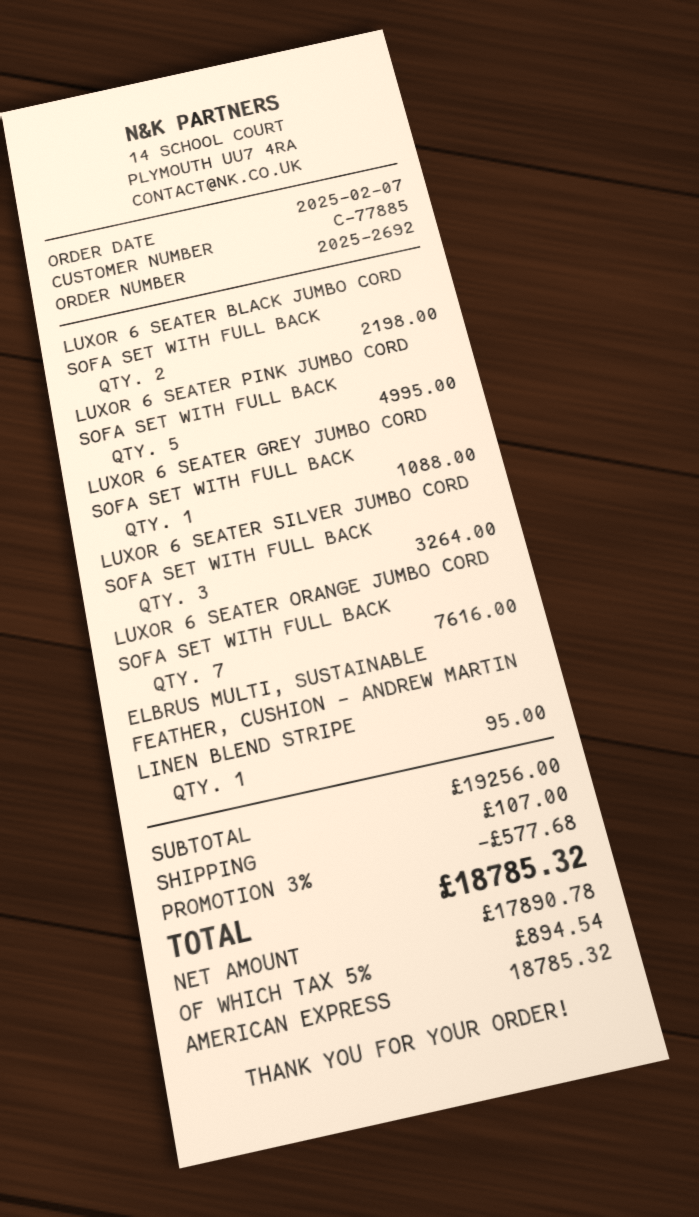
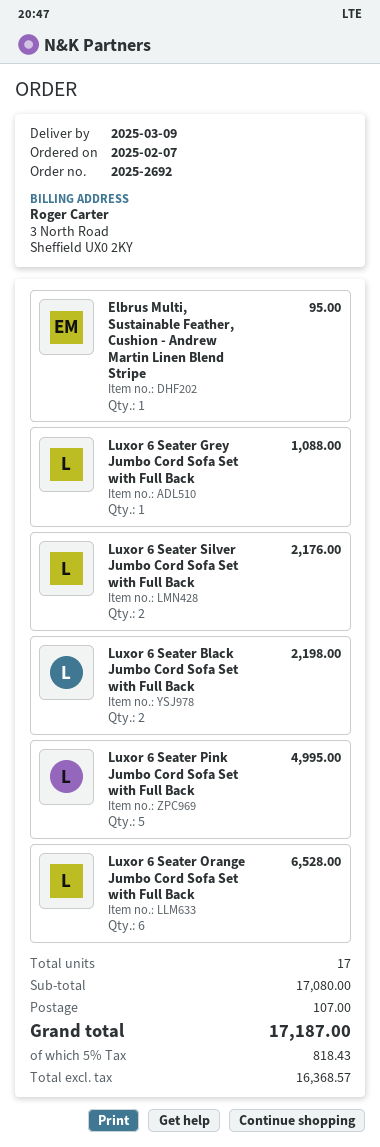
LUXOR 6 SEATER SILVER JUMBO CORD SOFA SET WITH FULL BACK: 3 for 3264.00 -> 2 for 2176.00
LUXOR 6 SEATER ORANGE JUMBO CORD SOFA SET WITH FULL BACK: 7 for 7616.00 -> 6 for 6528.00
subtotal: 19256.00 -> 17080.00
discount: 3% = 577.68 -> none
net: 17890.78 -> 16368.57
tax: 5% = 894.54 -> 5% = 818.43
total: 18785.32 -> 17187.00

